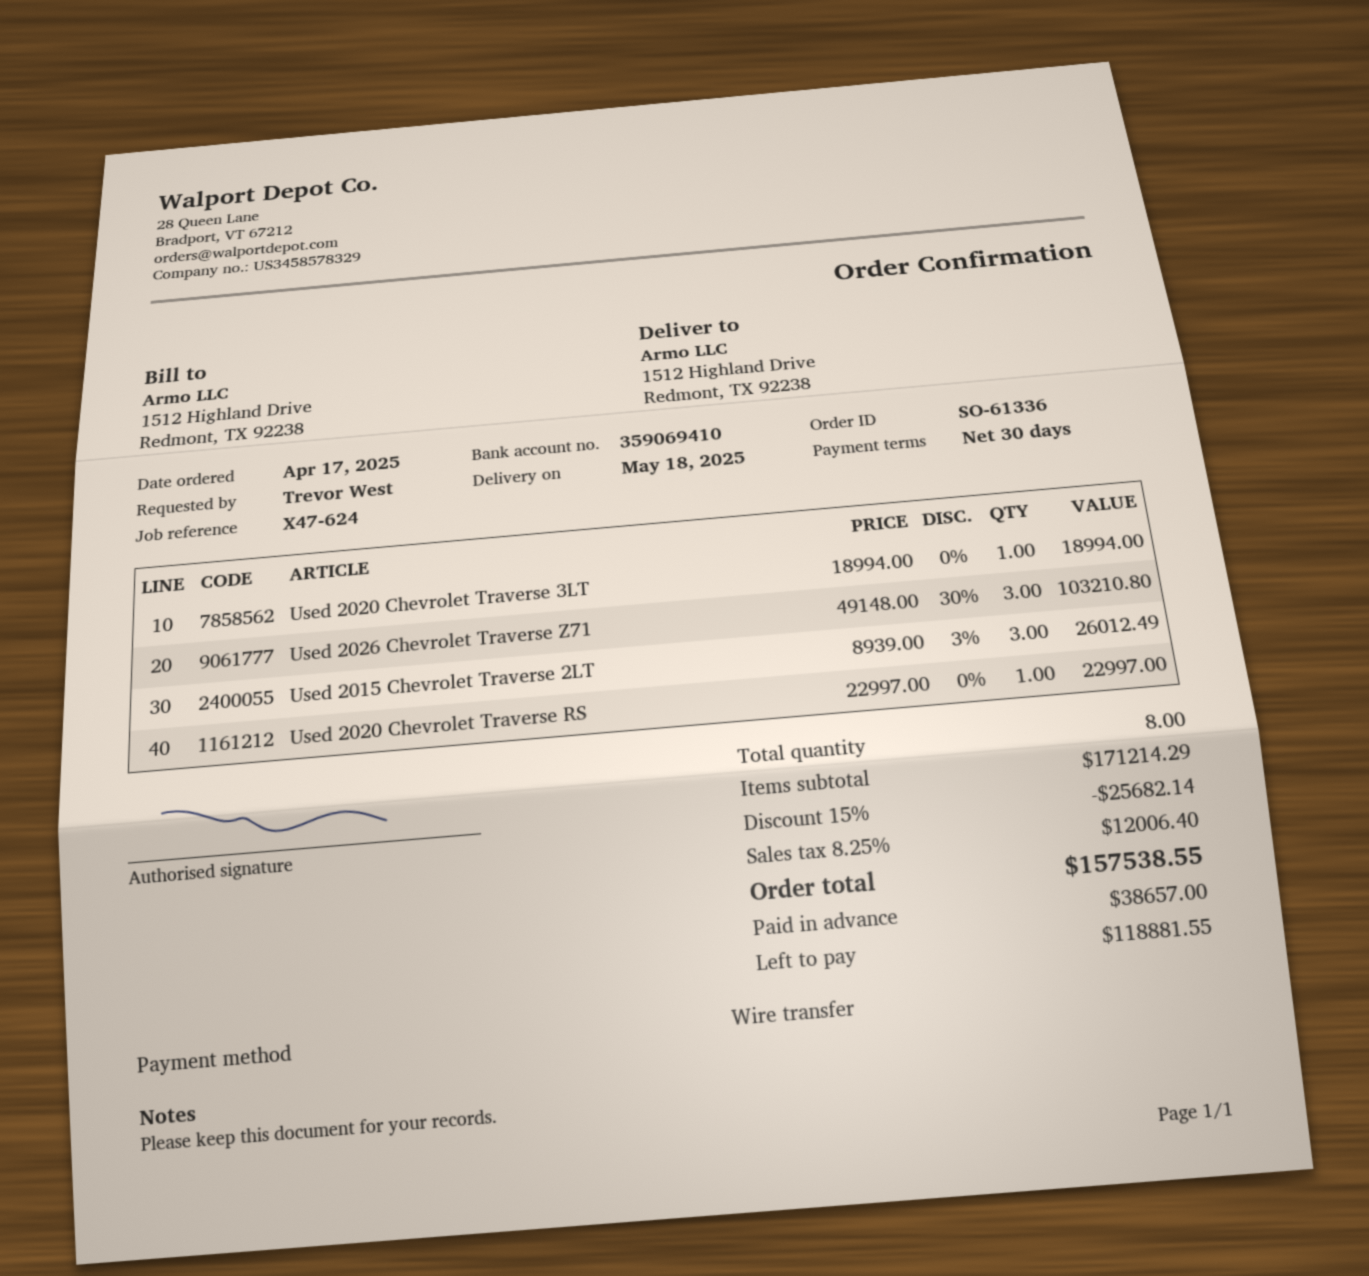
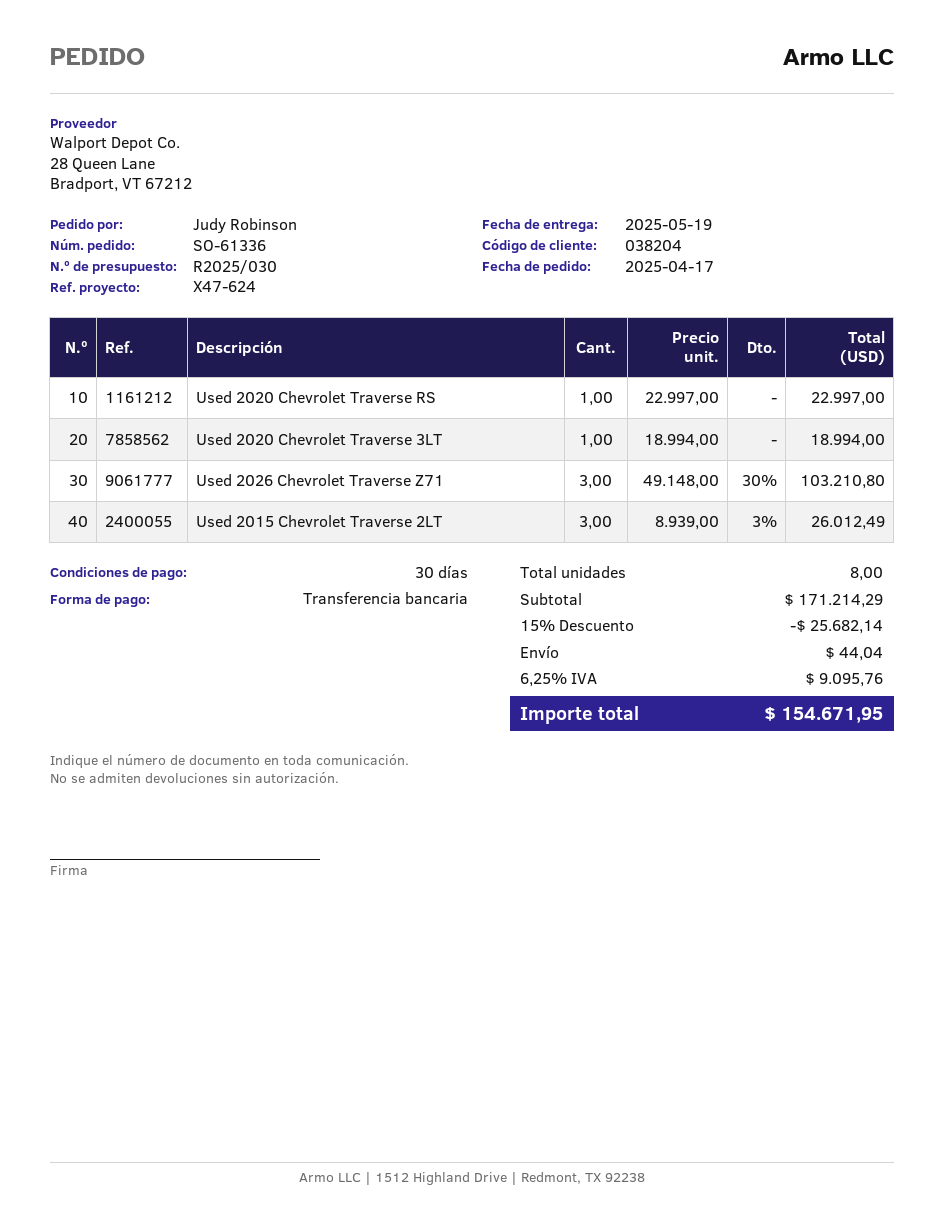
delivery date: 2025-05-18 -> 2025-05-19
ordered by: Trevor West -> Judy Robinson
shipping: none -> 44.04
tax: 8.25% = 12006.40 -> 6.25% = 9095.76
total: 157538.55 -> 154671.95

